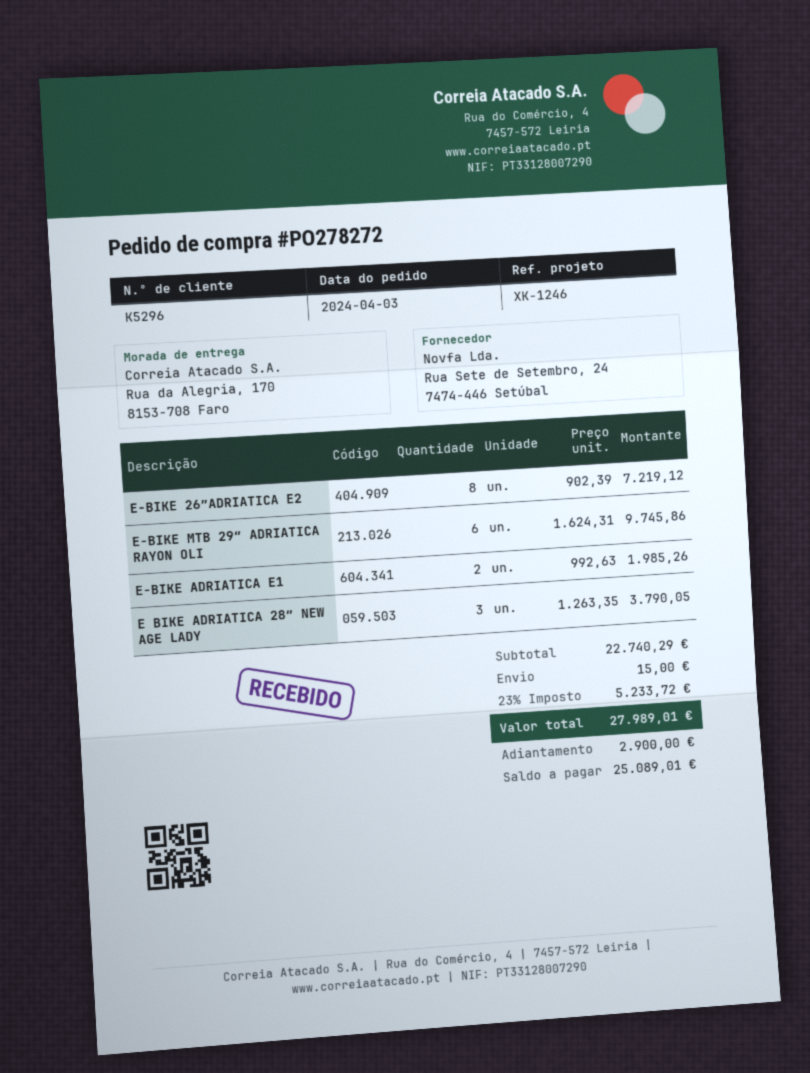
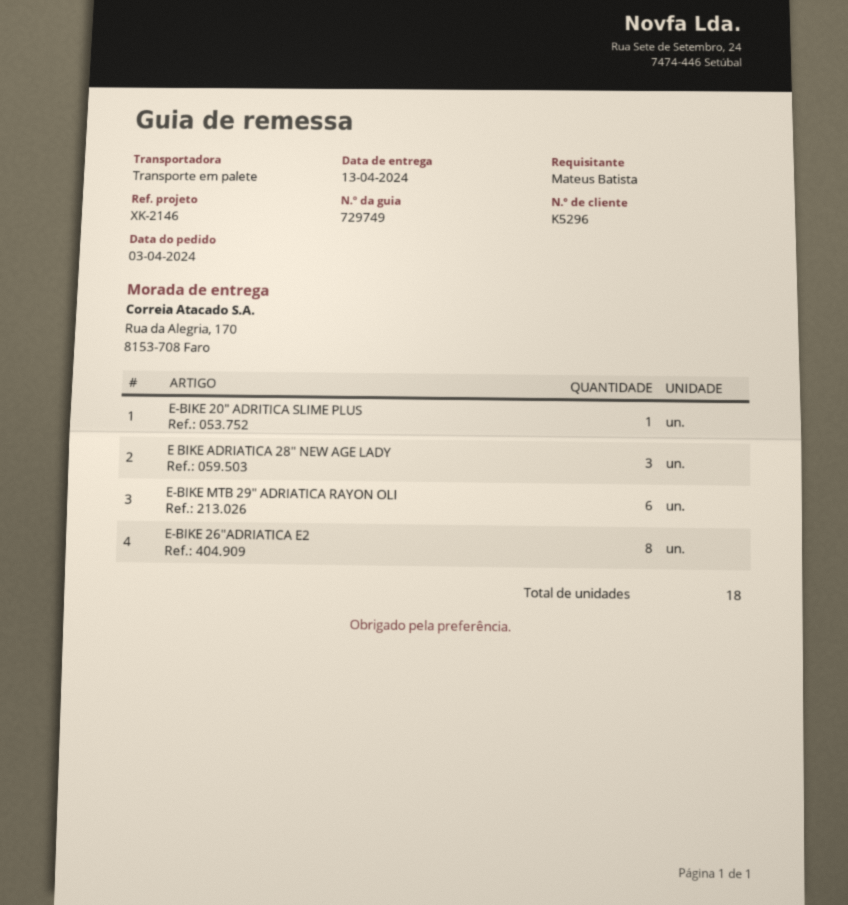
reference: XK-1246 -> XK-2146
E-BIKE ADRIATICA E1: 2 -> none
E-BIKE 20″ ADRITICA SLIME PLUS: none -> 1

